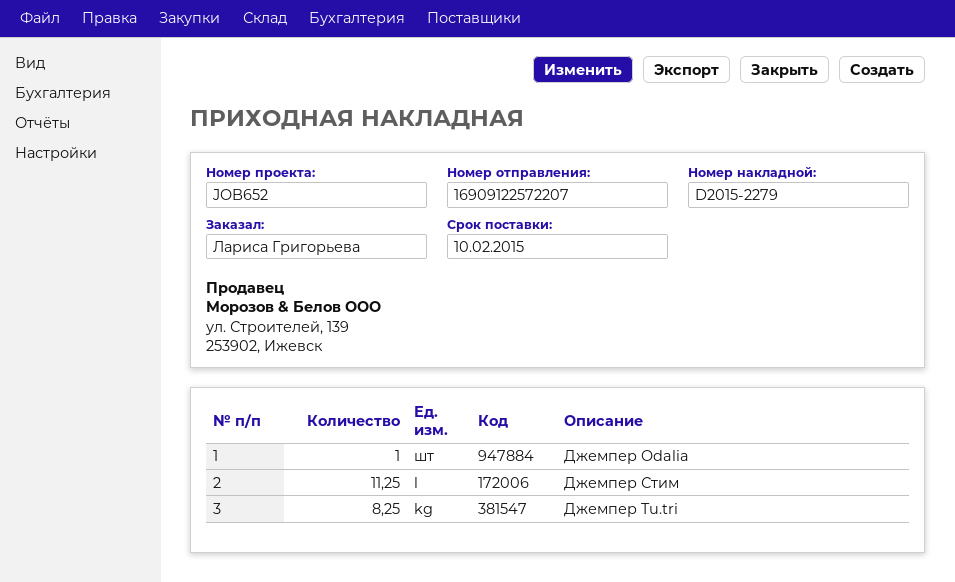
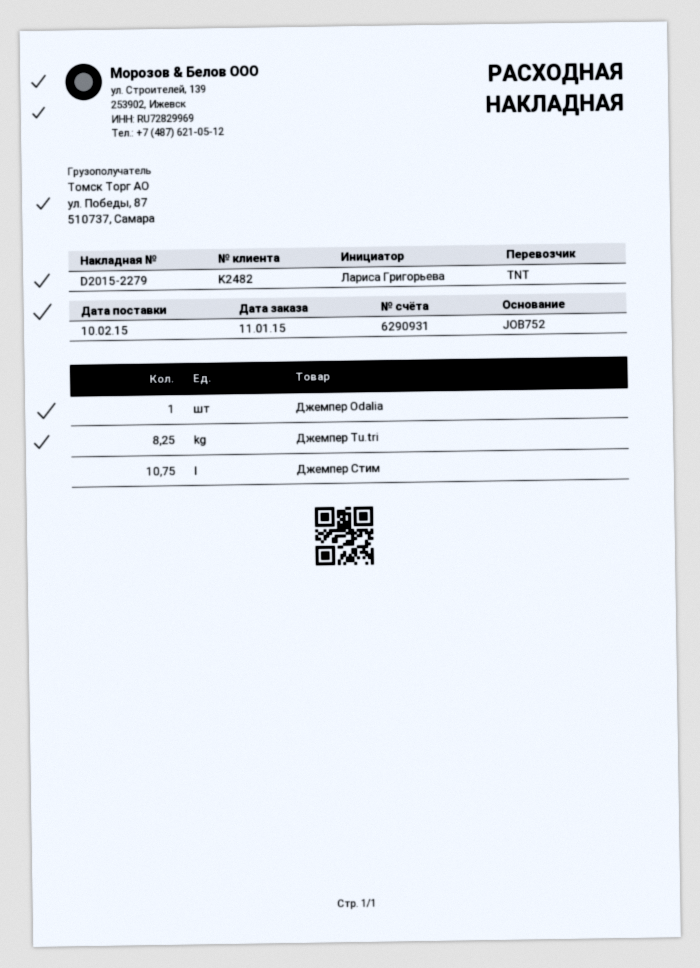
reference: JOB652 -> JOB752
Джемпер Стим: 11.25 -> 10.75

